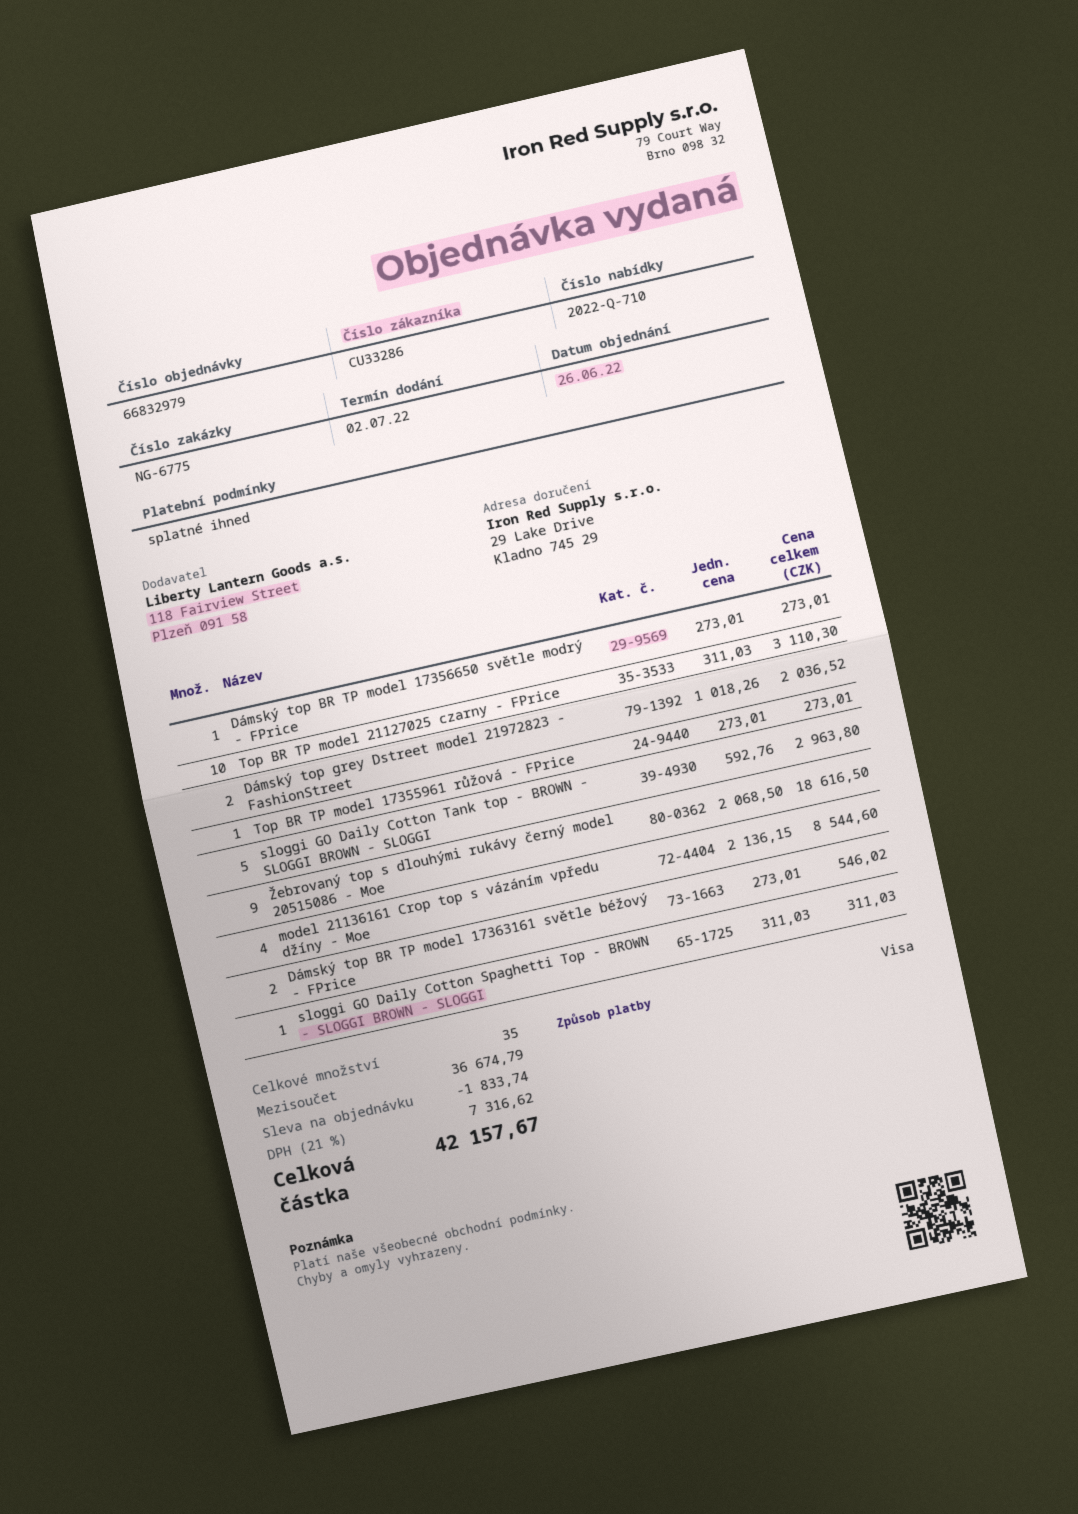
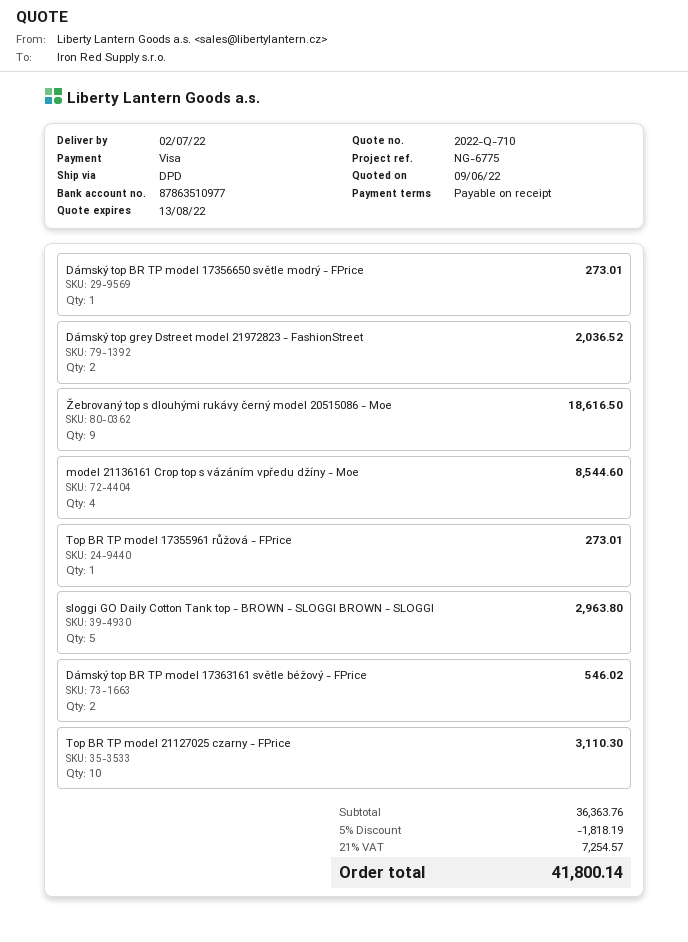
sloggi GO Daily Cotton Spaghetti Top - BROWN - SLOGGI BROWN - SLOGGI: 1 for 311.03 -> none
subtotal: 36674.79 -> 36363.76
discount: 1833.74 -> 1818.19
tax: 21% = 7316.62 -> 21% = 7254.57
total: 42157.67 -> 41800.14

